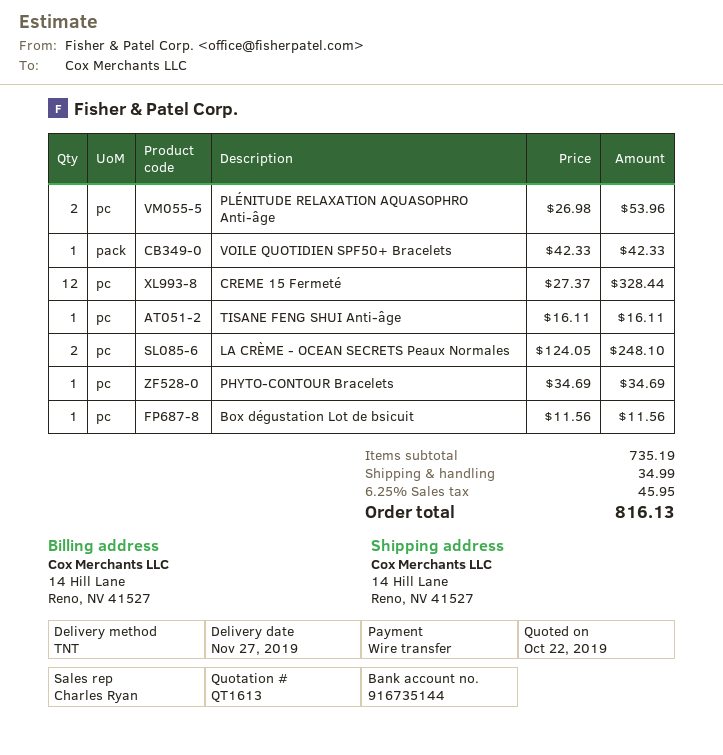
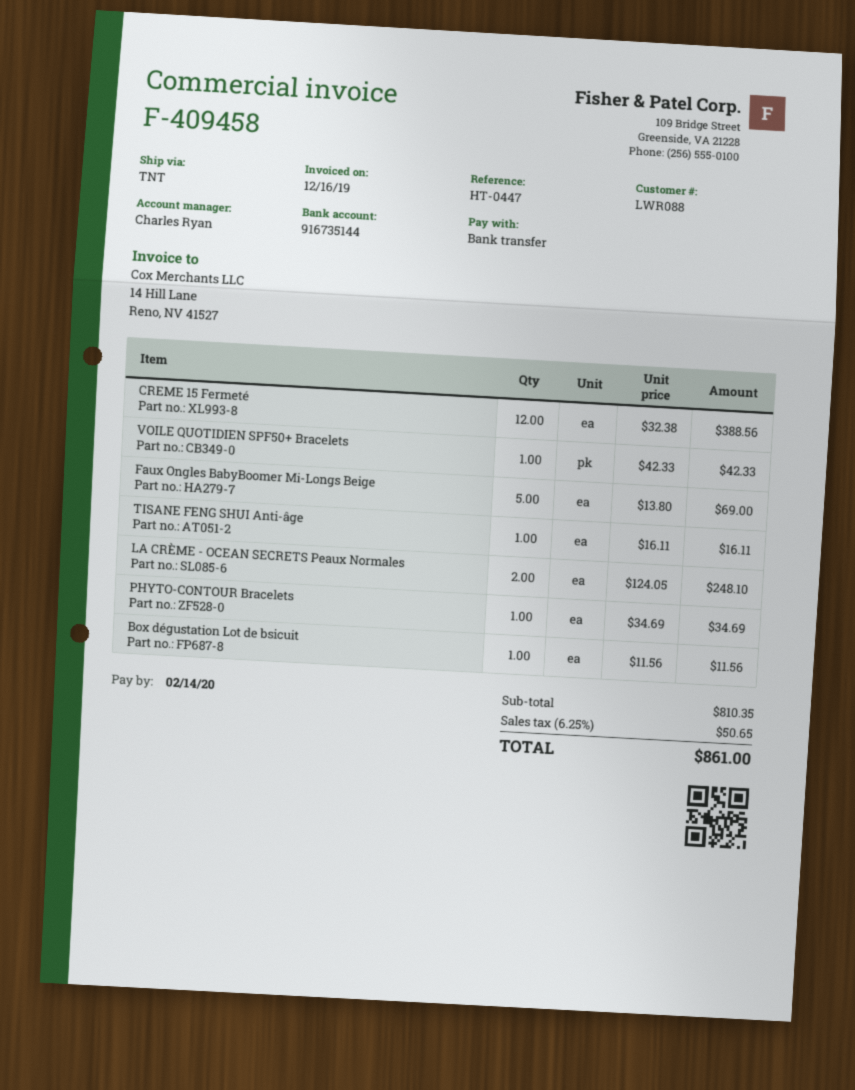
PLÉNITUDE RELAXATION AQUASOPHRO Anti-âge: 2 x 26.98 = 53.96 -> none
CREME 15 Fermeté: 12 x 27.37 = 328.44 -> 12 x 32.38 = 388.56
Faux Ongles BabyBoomer Mi-Longs Beige: none -> 5 x 13.80 = 69.00
subtotal: 735.19 -> 810.35
shipping: 34.99 -> none
tax: 6.25% = 45.95 -> 6.25% = 50.65
total: 816.13 -> 861.00

